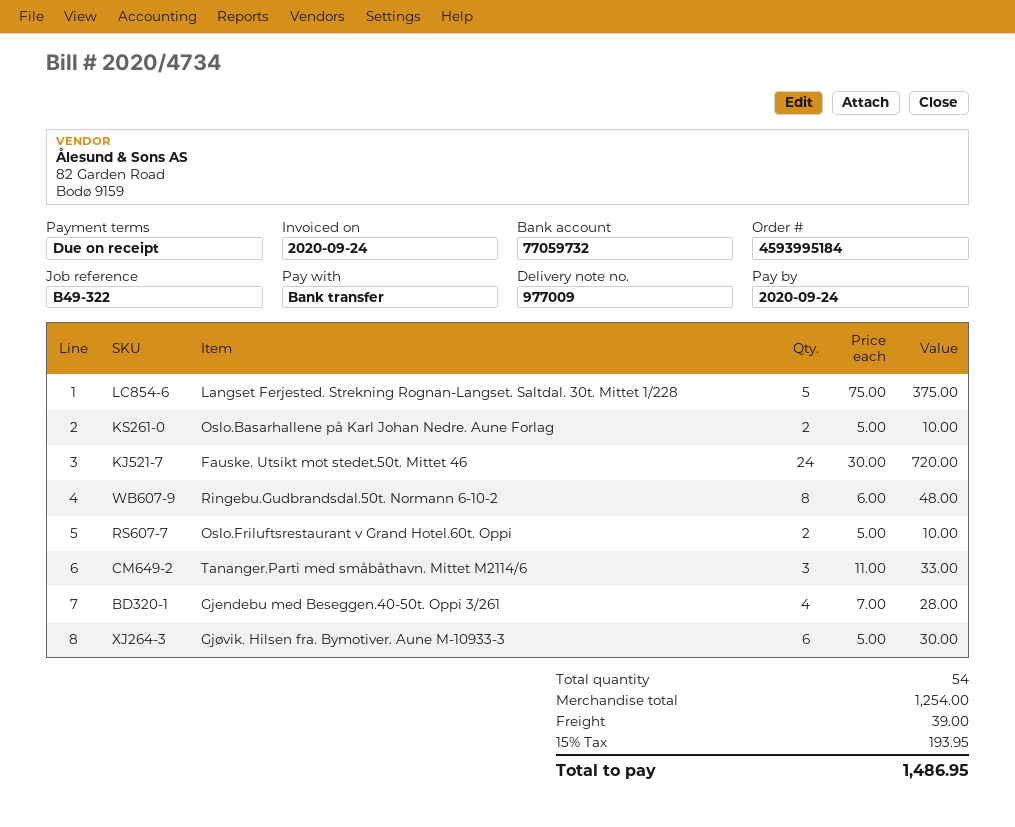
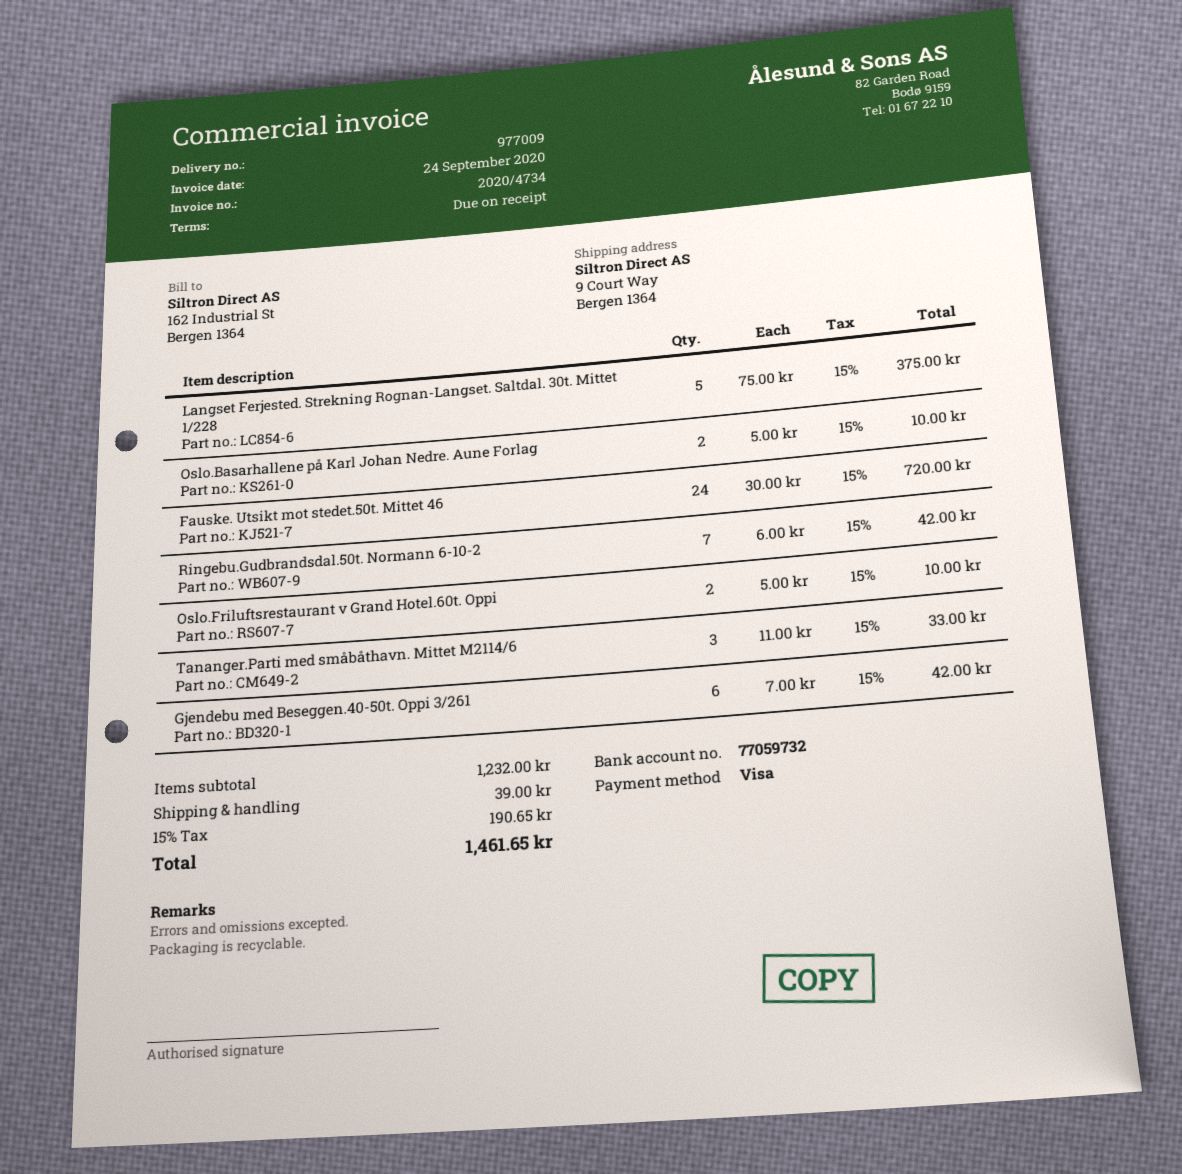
payment method: bank transfer -> Visa
Ringebu.Gudbrandsdal.50t. Normann 6-10-2: 8 x 6.00 = 48.00 -> 7 x 6.00 = 42.00
Gjendebu med Beseggen.40-50t. Oppi 3/261: 4 x 7.00 = 28.00 -> 6 x 7.00 = 42.00
Gjøvik. Hilsen fra. Bymotiver. Aune M-10933-3: 6 x 5.00 = 30.00 -> none
subtotal: 1254.00 -> 1232.00
tax: 15% = 193.95 -> 15% = 190.65
total: 1486.95 -> 1461.65

